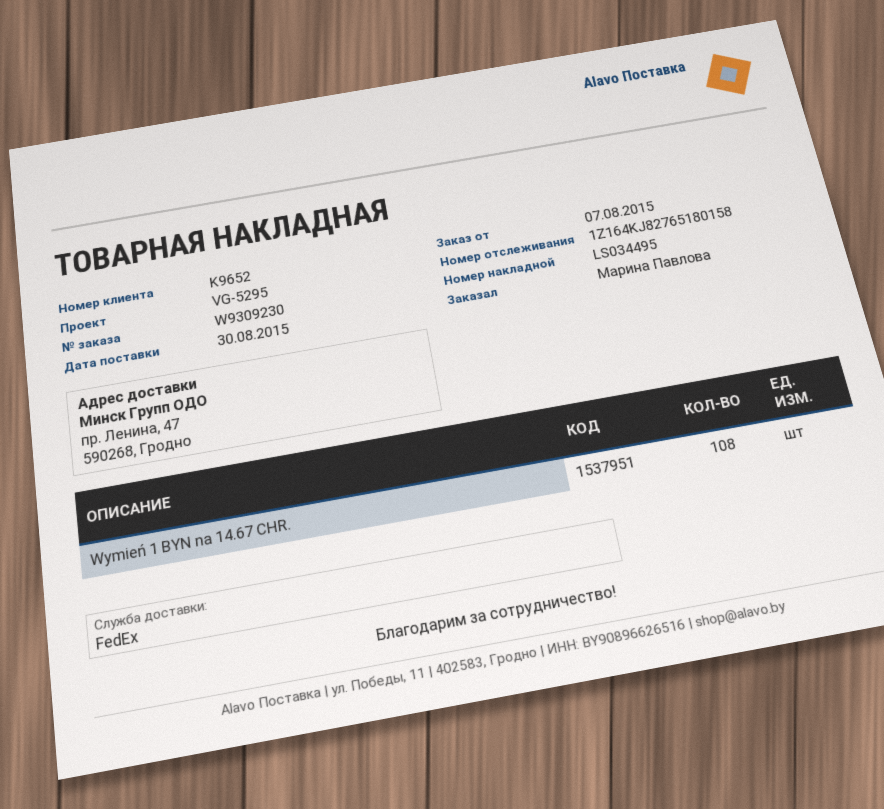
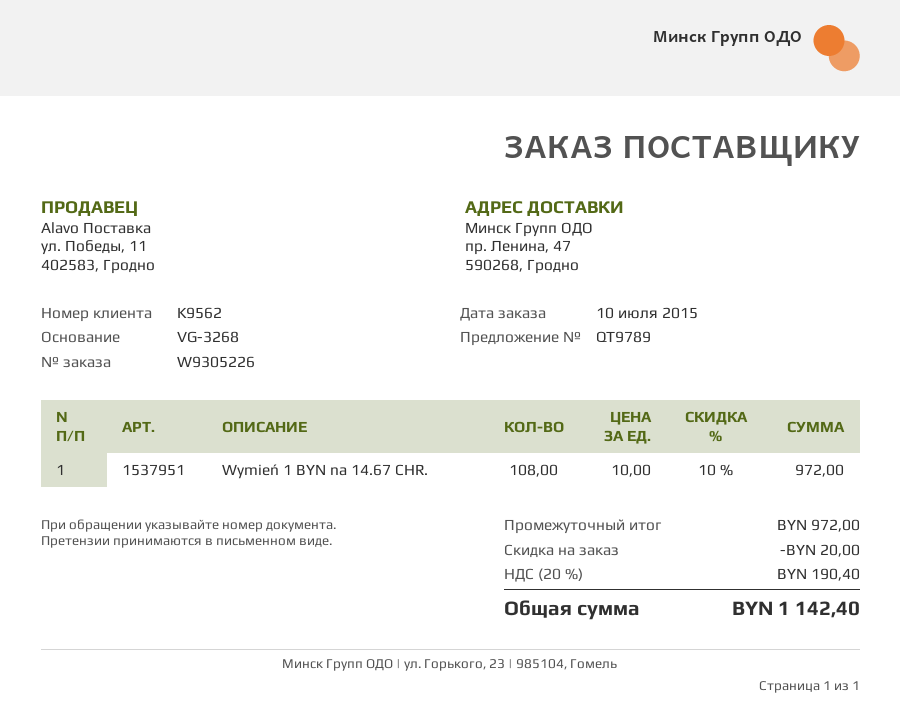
order number: W9309230 -> W9305226
order date: 2015-08-07 -> 2015-07-10
customer number: K9652 -> K9562
reference: VG-5295 -> VG-3268

